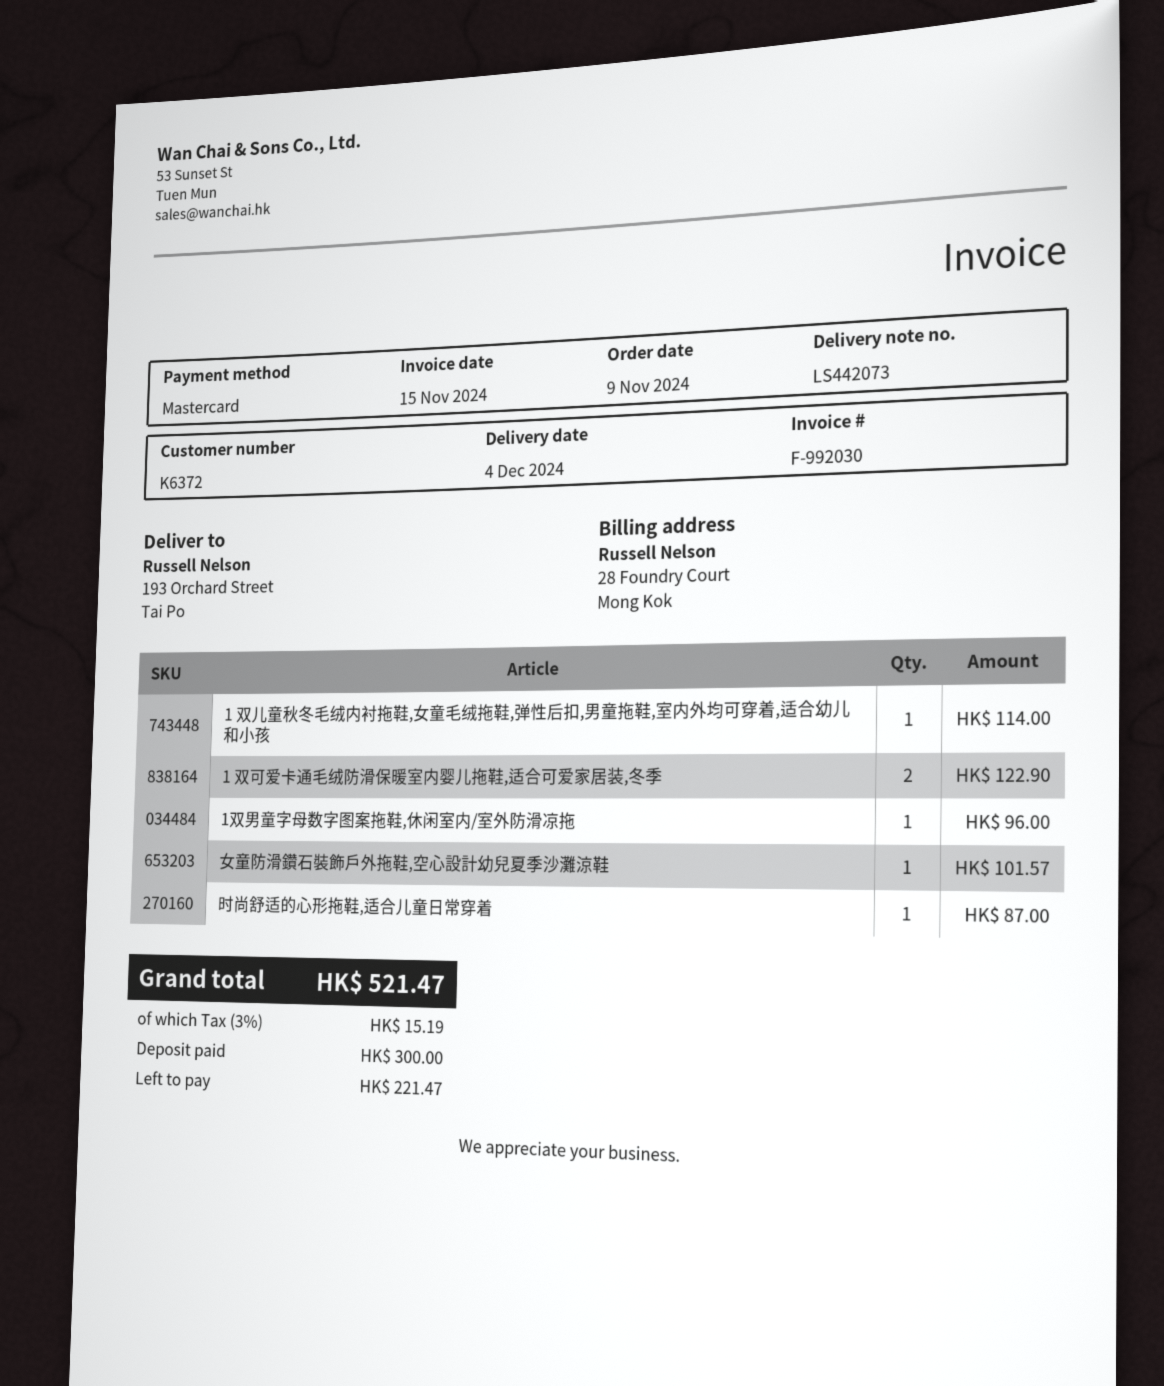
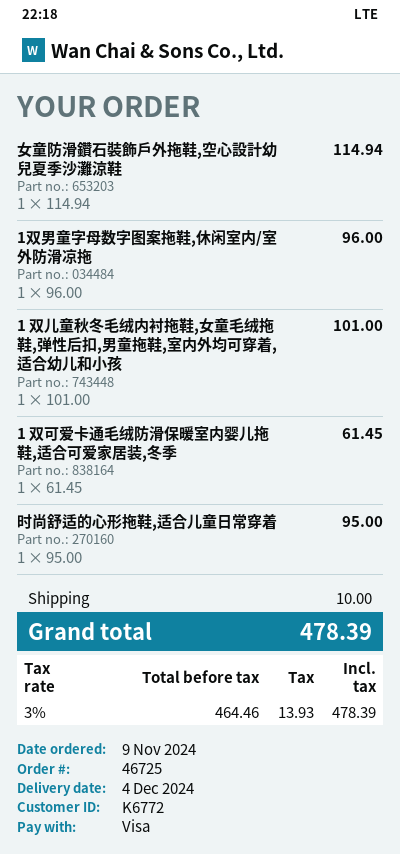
customer number: K6372 -> K6772
payment method: Mastercard -> Visa
1 双儿童秋冬毛绒内衬拖鞋,女童毛绒拖鞋,弹性后扣,男童拖鞋,室内外均可穿着,适合幼儿和小孩: 1 for 114.00 -> 1 for 101.00
1 双可爱卡通毛绒防滑保暖室内婴儿拖鞋,适合可爱家居装,冬季: 2 for 122.90 -> 1 for 61.45
女童防滑鑽石裝飾戶外拖鞋,空心設計幼兒夏季沙灘涼鞋: 1 for 101.57 -> 1 for 114.94
时尚舒适的心形拖鞋,适合儿童日常穿着: 1 for 87.00 -> 1 for 95.00
shipping: none -> 10.00
tax: 3% = 15.19 -> 3% = 13.93
total: 521.47 -> 478.39

